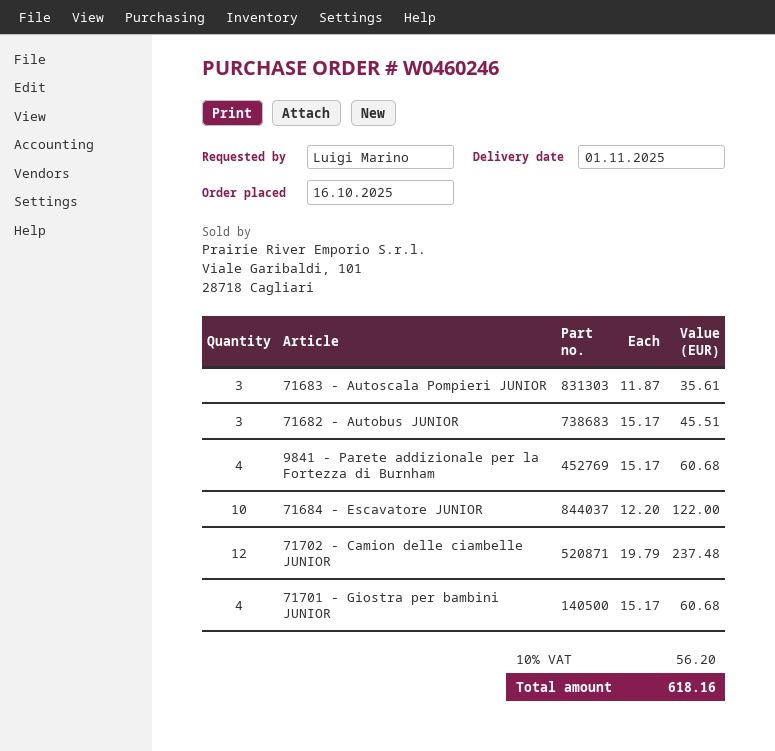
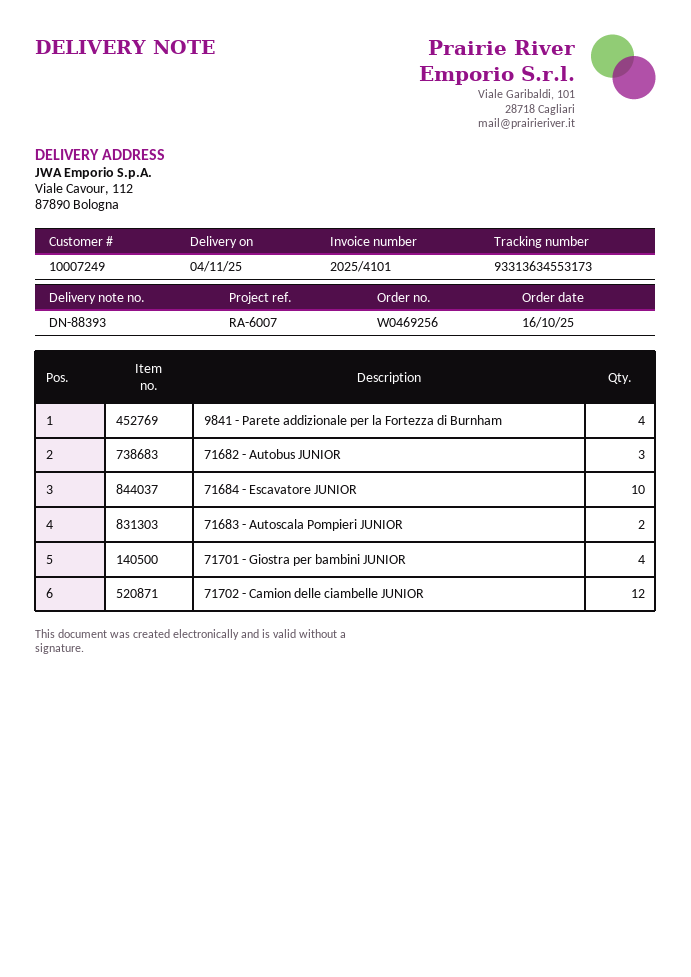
order number: W0460246 -> W0469256
delivery date: 2025-11-01 -> 2025-11-04
71683 - Autoscala Pompieri JUNIOR: 3 -> 2

